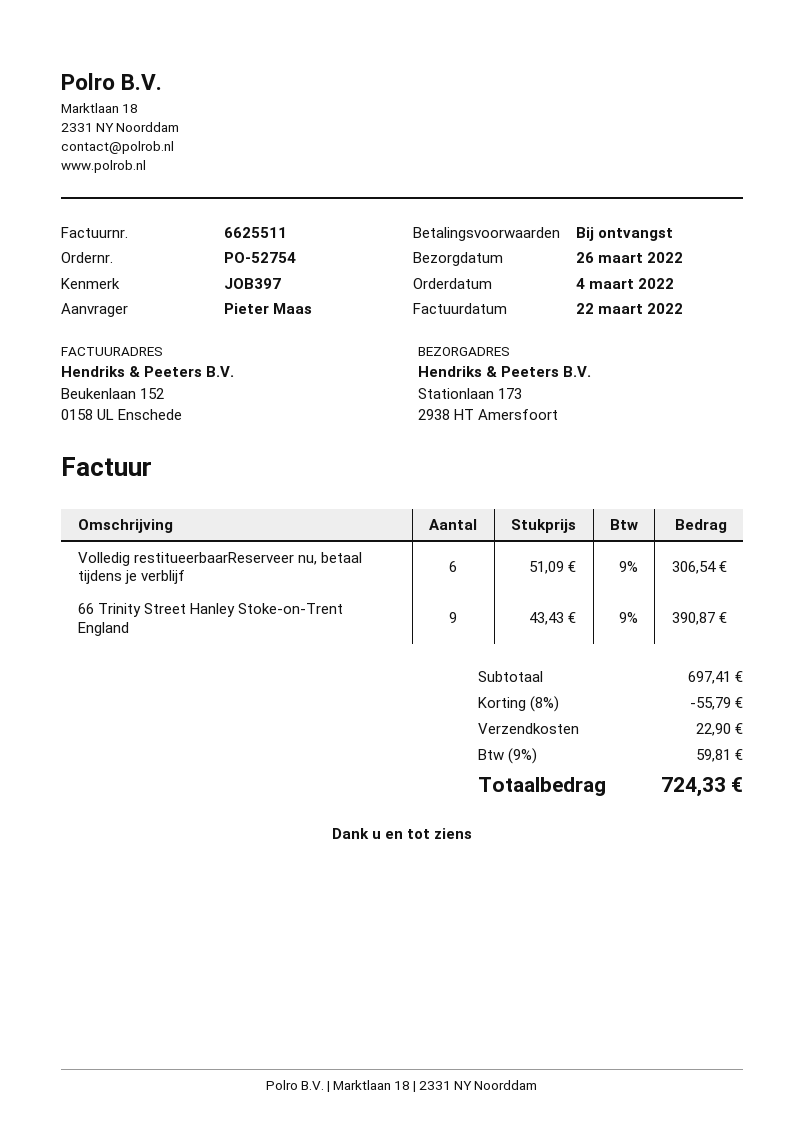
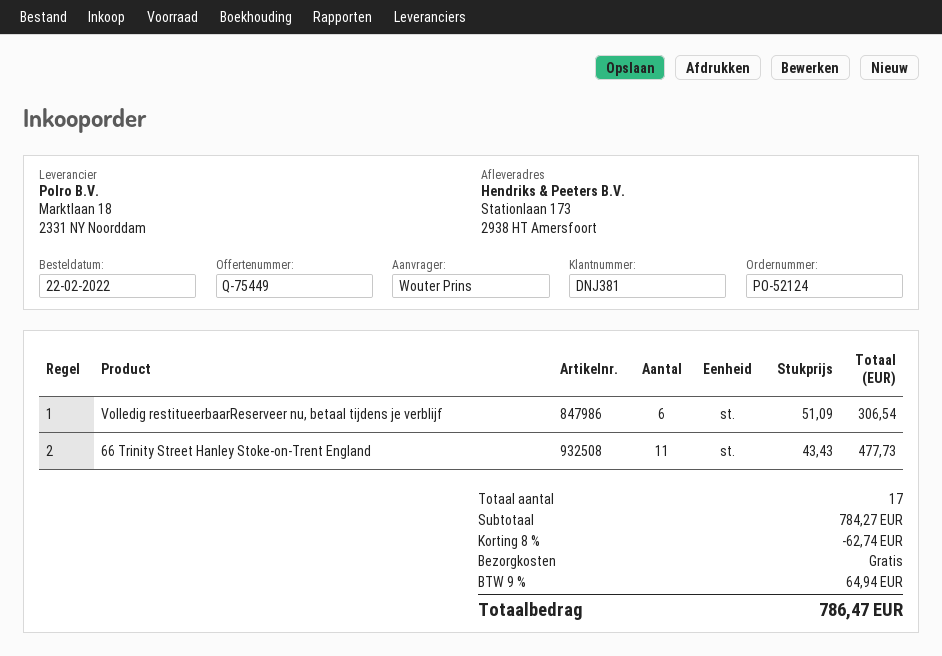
order number: PO-52754 -> PO-52124
order date: 2022-03-04 -> 2022-02-22
ordered by: Pieter Maas -> Wouter Prins
66 Trinity Street Hanley Stoke-on-Trent England: 9 x 43.43 = 390.87 -> 11 x 43.43 = 477.73
subtotal: 697.41 -> 784.27
discount: 8% = 55.79 -> 8% = 62.74
shipping: 22.90 -> 0.00
tax: 9% = 59.81 -> 9% = 64.94
total: 724.33 -> 786.47

